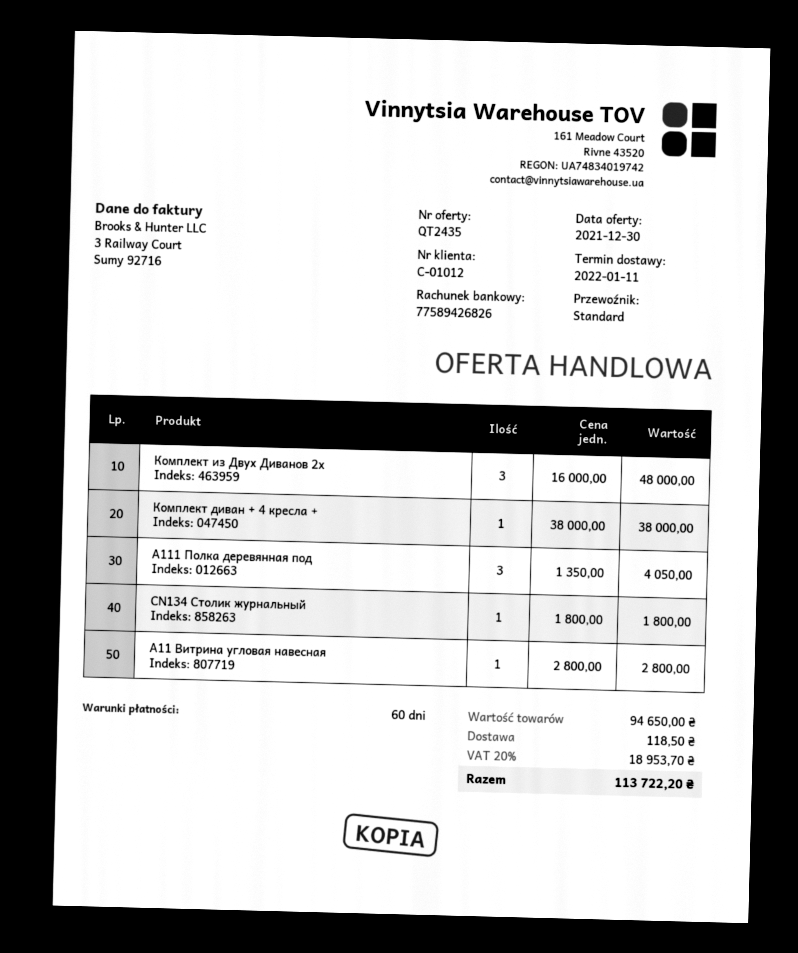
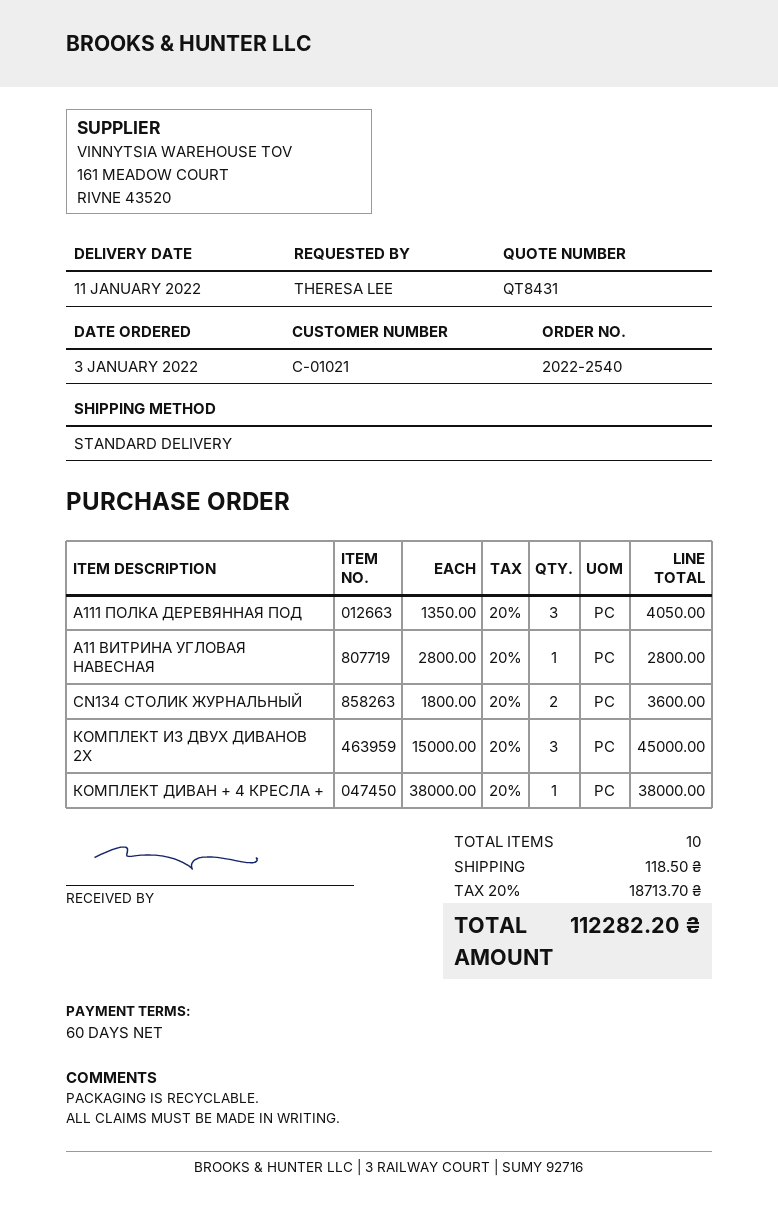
quote number: QT2435 -> QT8431
customer number: C-01012 -> C-01021
Комплект из Двух Диванов 2х: 3 x 16000.00 = 48000.00 -> 3 x 15000.00 = 45000.00
CN134 Столик журнальный: 1 x 1800.00 = 1800.00 -> 2 x 1800.00 = 3600.00
tax: 20% = 18953.70 -> 20% = 18713.70
total: 113722.20 -> 112282.20

